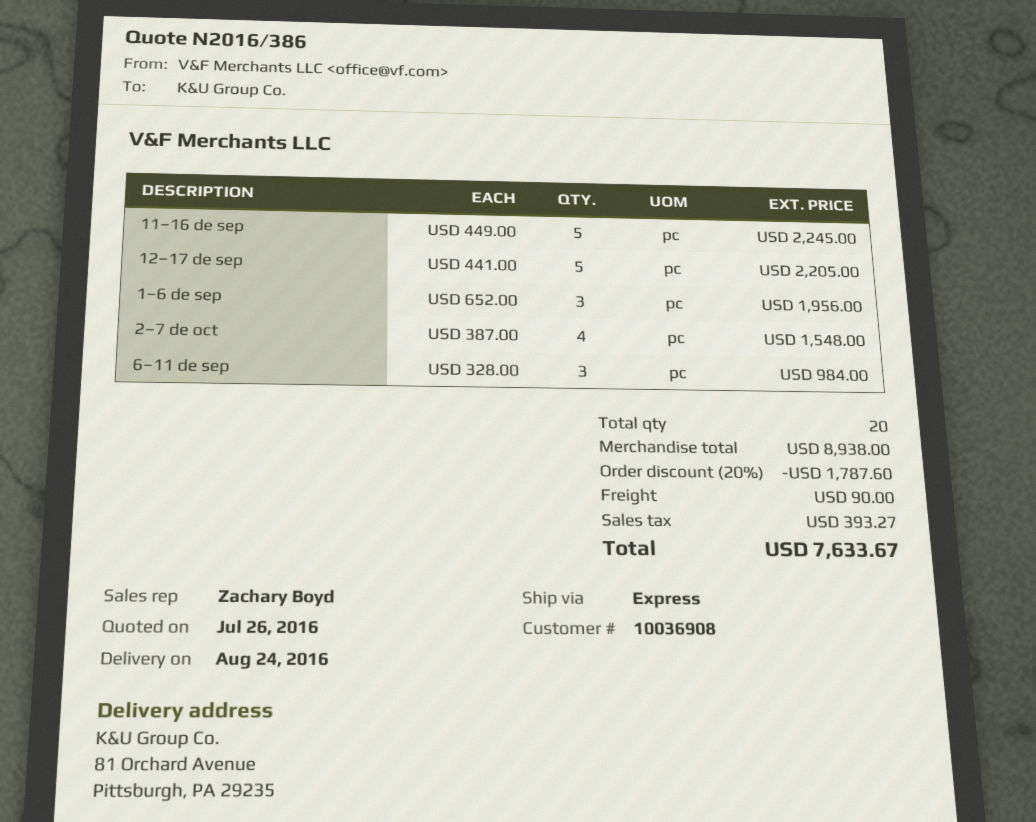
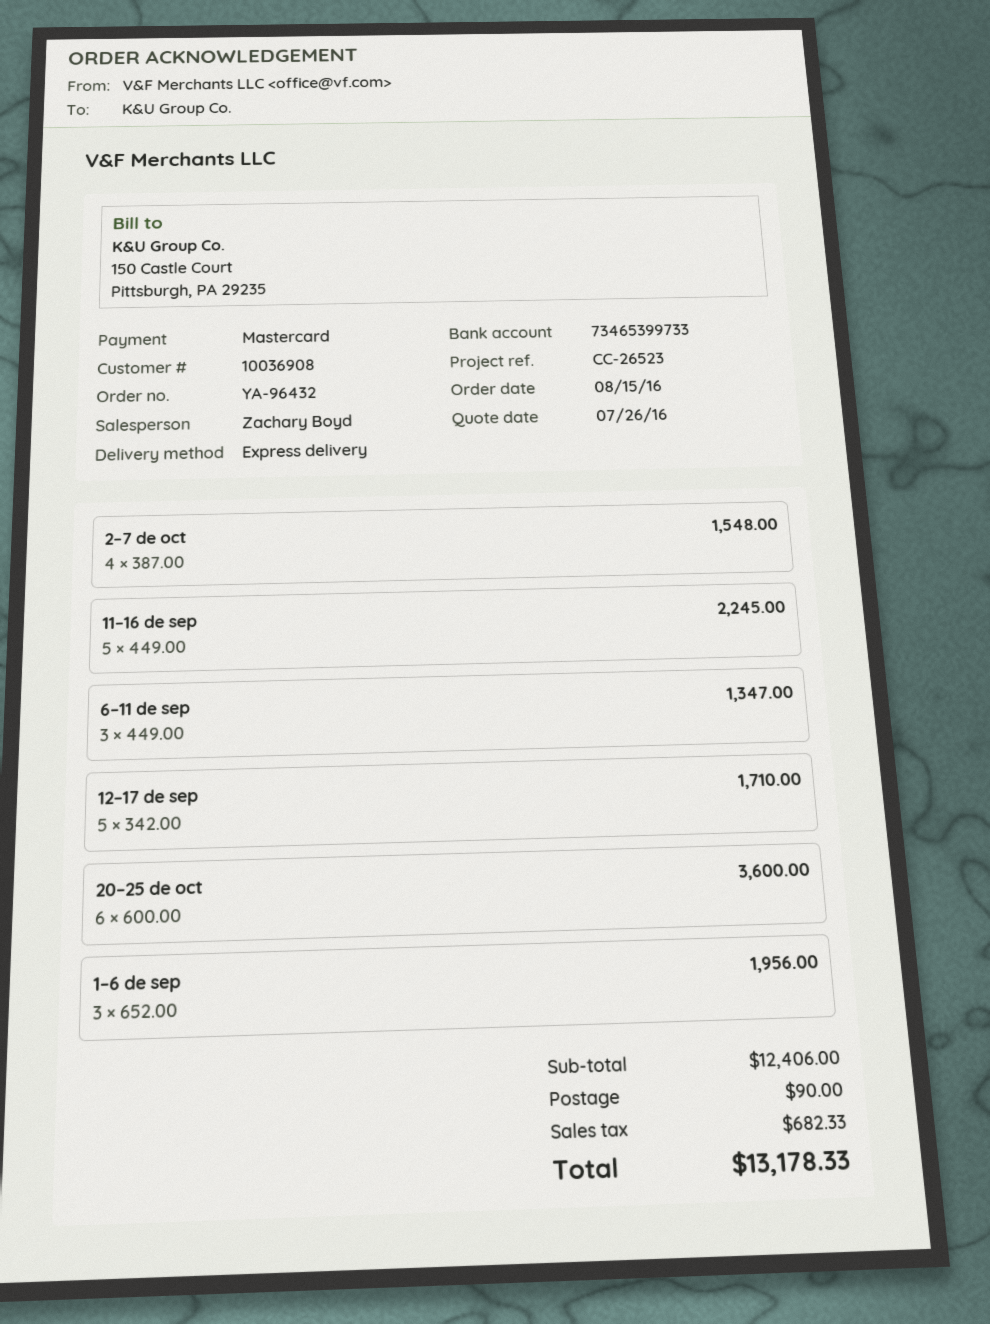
12–17 de sep: 5 x 441.00 = 2205.00 -> 5 x 342.00 = 1710.00
6–11 de sep: 3 x 328.00 = 984.00 -> 3 x 449.00 = 1347.00
20–25 de oct: none -> 6 x 600.00 = 3600.00
subtotal: 8938.00 -> 12406.00
discount: 20% = 1787.60 -> none
tax: 393.27 -> 682.33
total: 7633.67 -> 13178.33

